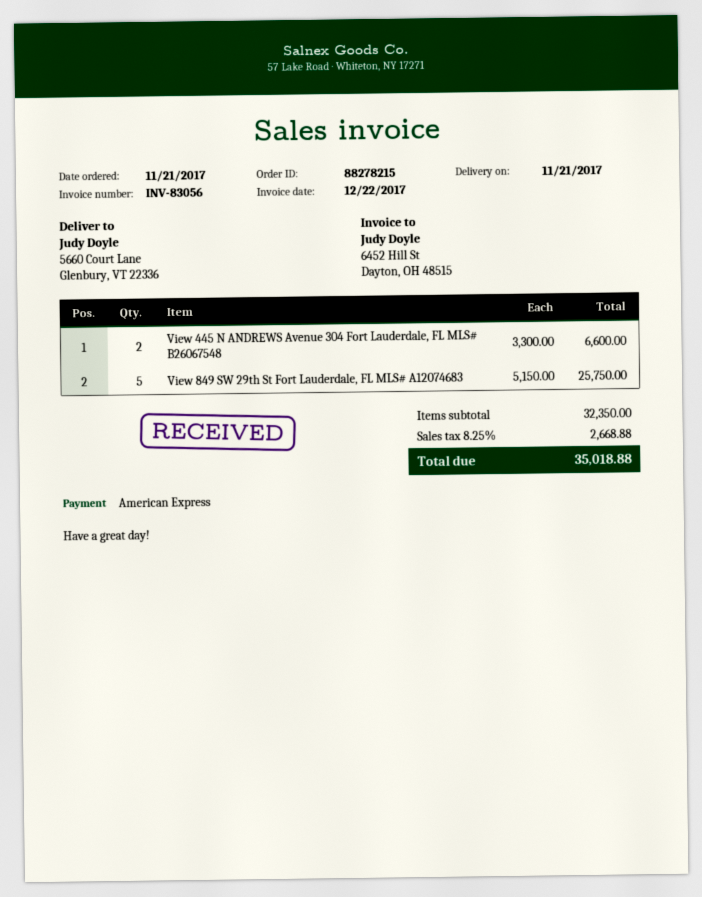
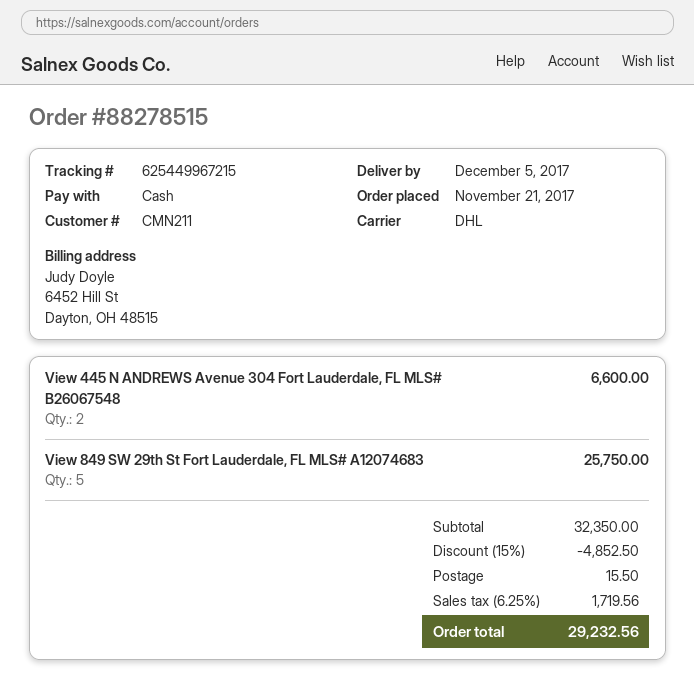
order number: 88278215 -> 88278515
delivery date: 2017-11-21 -> 2017-12-05
payment method: American Express -> cash
discount: none -> 15% = 4852.50
shipping: none -> 15.50
tax: 8.25% = 2668.88 -> 6.25% = 1719.56
total: 35018.88 -> 29232.56

